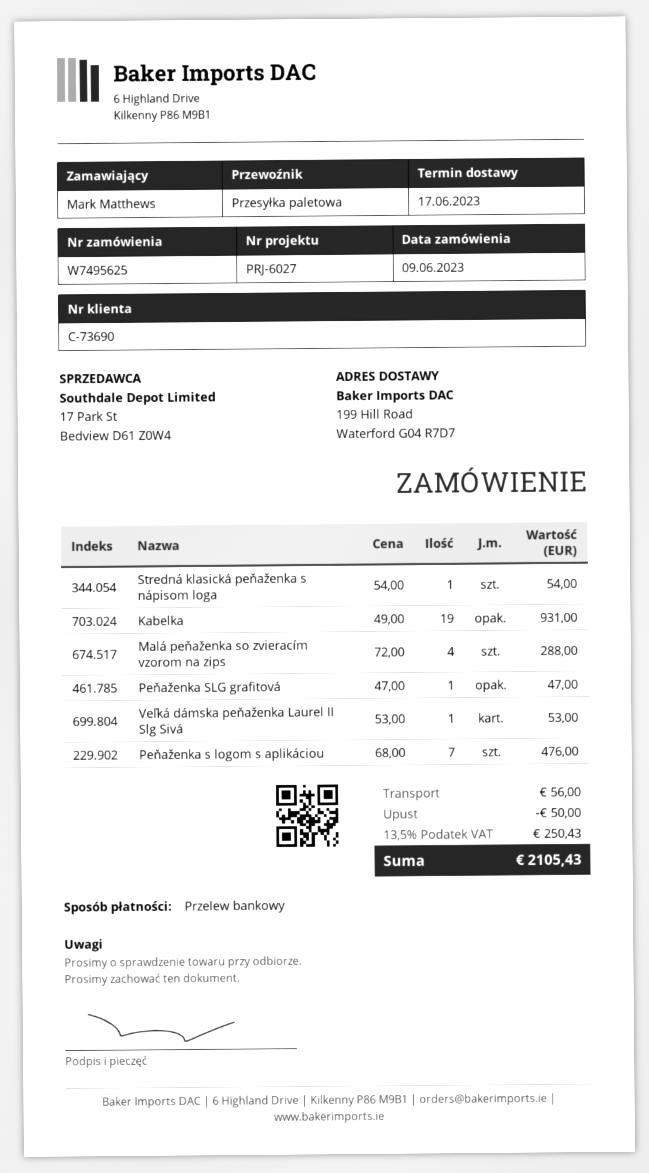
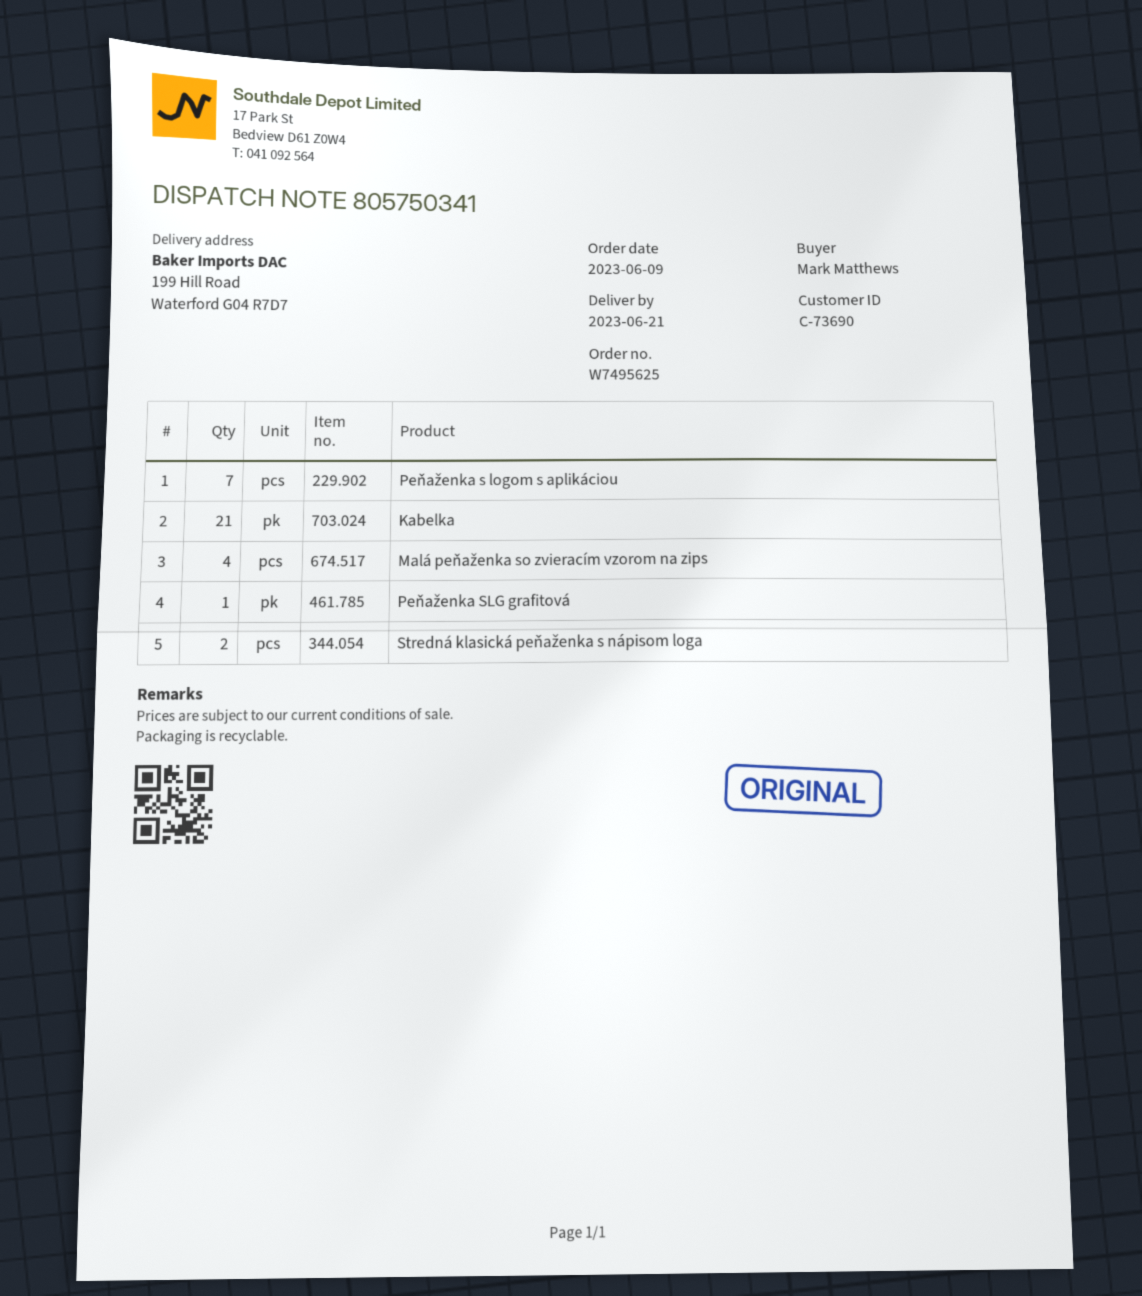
delivery date: 2023-06-17 -> 2023-06-21
Stredná klasická peňaženka s nápisom loga: 1 -> 2
Kabelka: 19 -> 21
Veľká dámska peňaženka Laurel II Slg Sivá: 1 -> none

